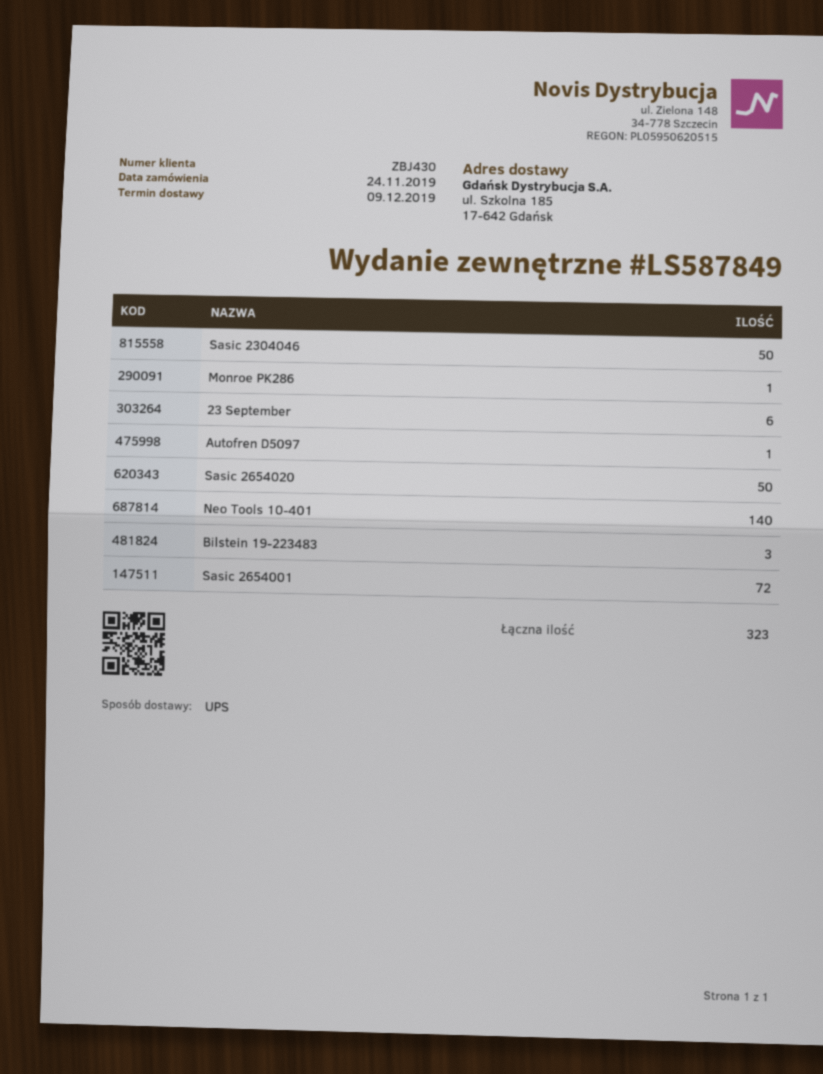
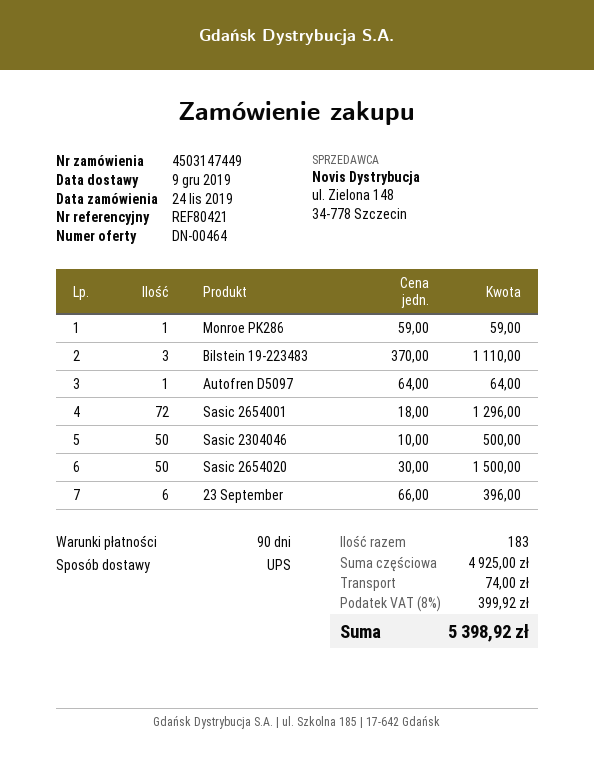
Neo Tools 10-401: 140 -> none
total quantity: 323 -> 183

